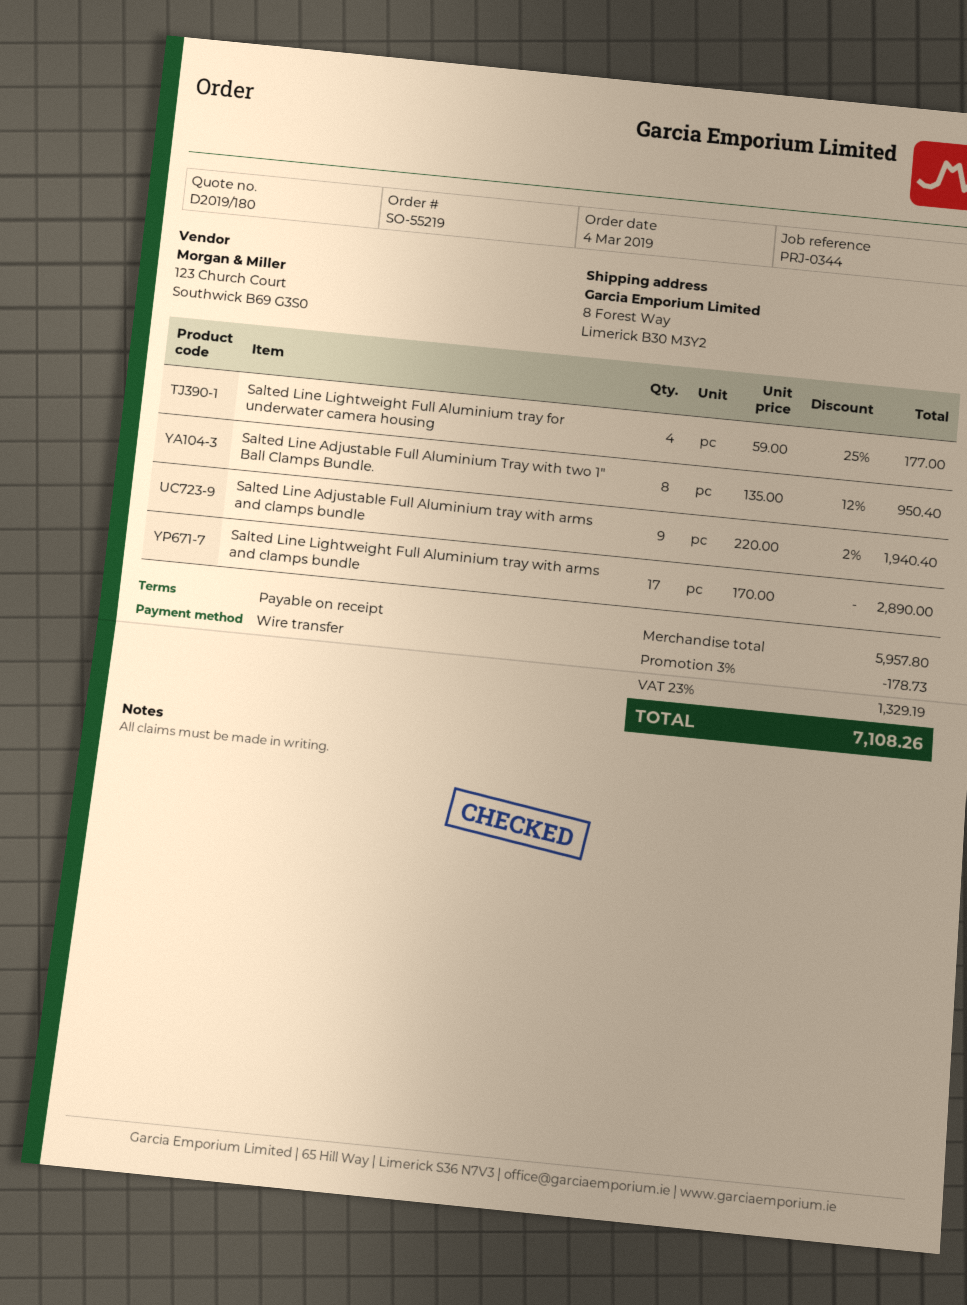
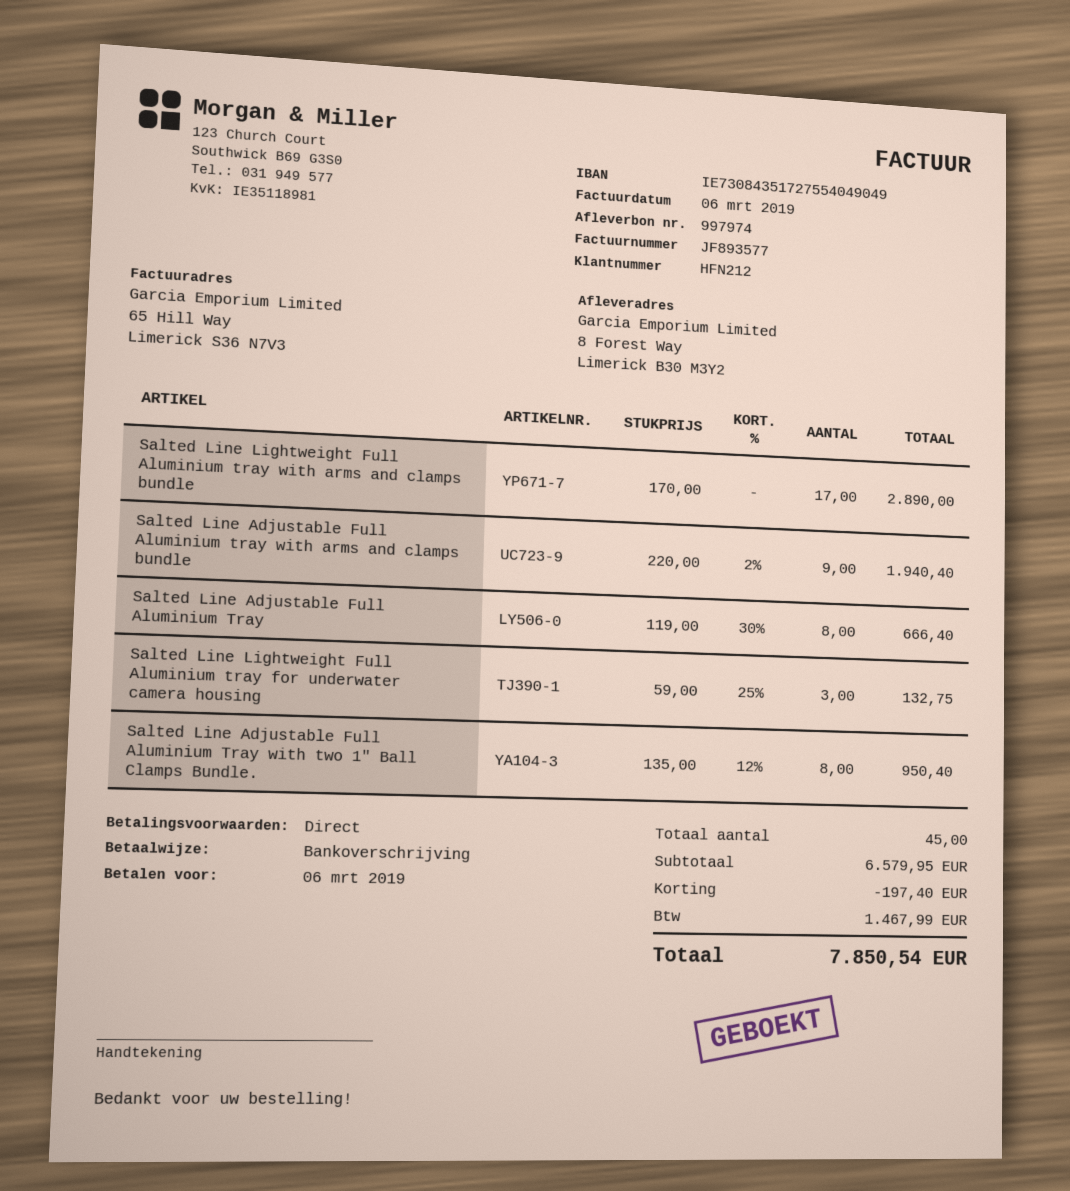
Salted Line Lightweight Full Aluminium tray for underwater camera housing: 4 x 59.00 - 25% = 177.00 -> 3 x 59.00 - 25% = 132.75
Salted Line Adjustable Full Aluminium Tray: none -> 8 x 119.00 - 30% = 666.40
subtotal: 5957.80 -> 6579.95
discount: 178.73 -> 197.40
tax: 1329.19 -> 1467.99
total: 7108.26 -> 7850.54

